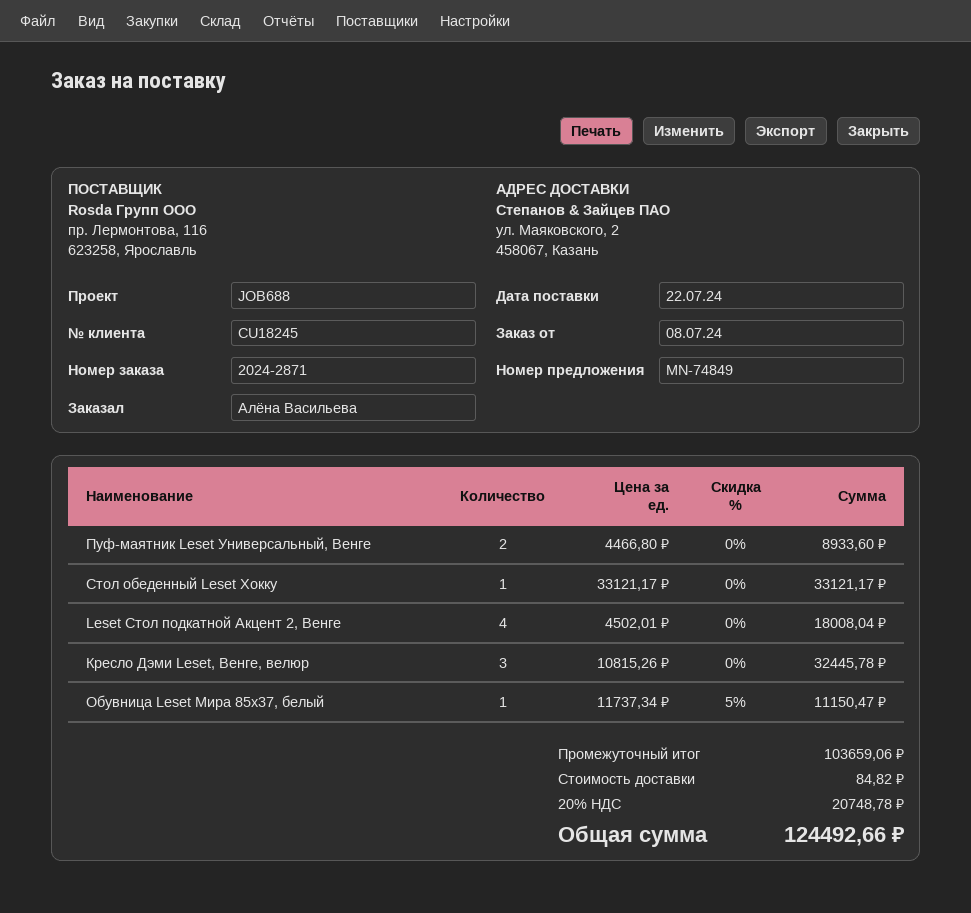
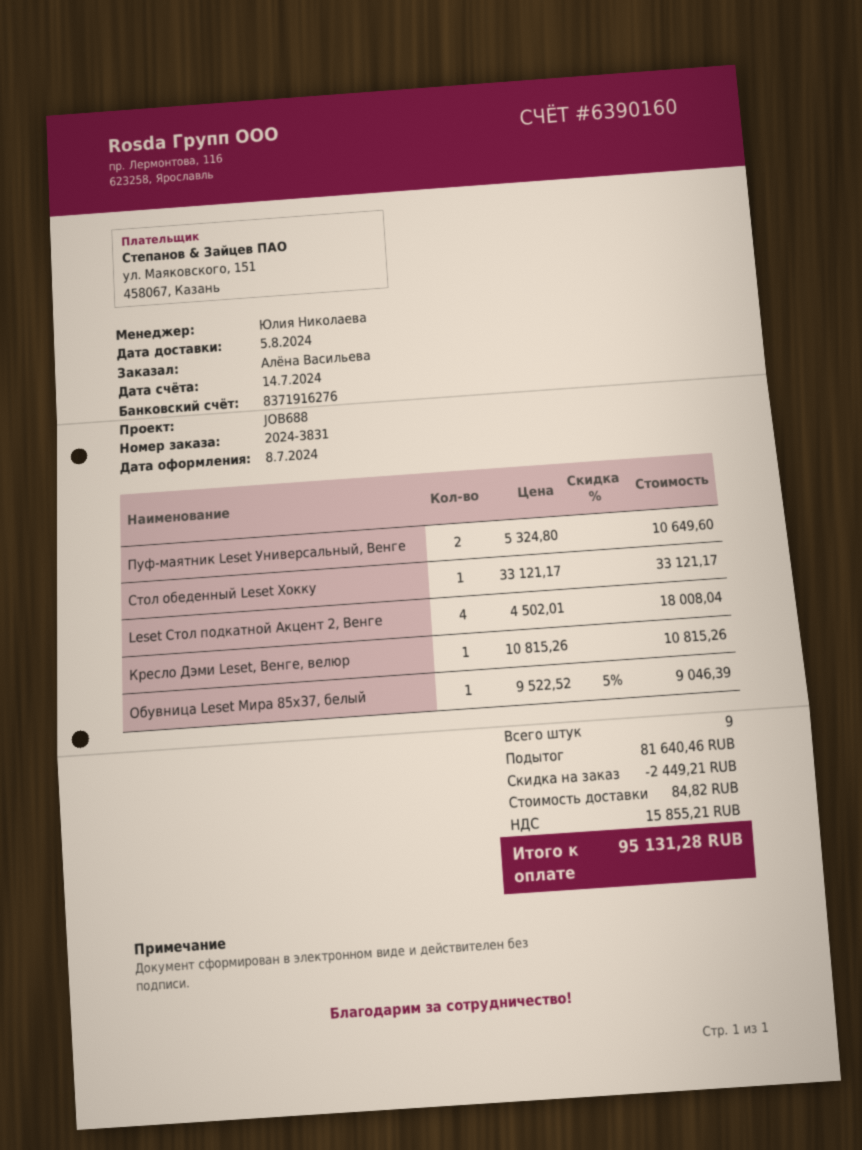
order number: 2024-2871 -> 2024-3831
delivery date: 2024-07-22 -> 2024-08-05
Пуф-маятник Leset Универсальный, Венге: 2 x 4466.80 = 8933.60 -> 2 x 5324.80 = 10649.60
Кресло Дэми Leset, Венге, велюр: 3 x 10815.26 = 32445.78 -> 1 x 10815.26 = 10815.26
Обувница Leset Мира 85х37, белый: 1 x 11737.34 - 5% = 11150.47 -> 1 x 9522.52 - 5% = 9046.39
subtotal: 103659.06 -> 81640.46
discount: none -> 2449.21
tax: 20748.78 -> 15855.21
total: 124492.66 -> 95131.28

